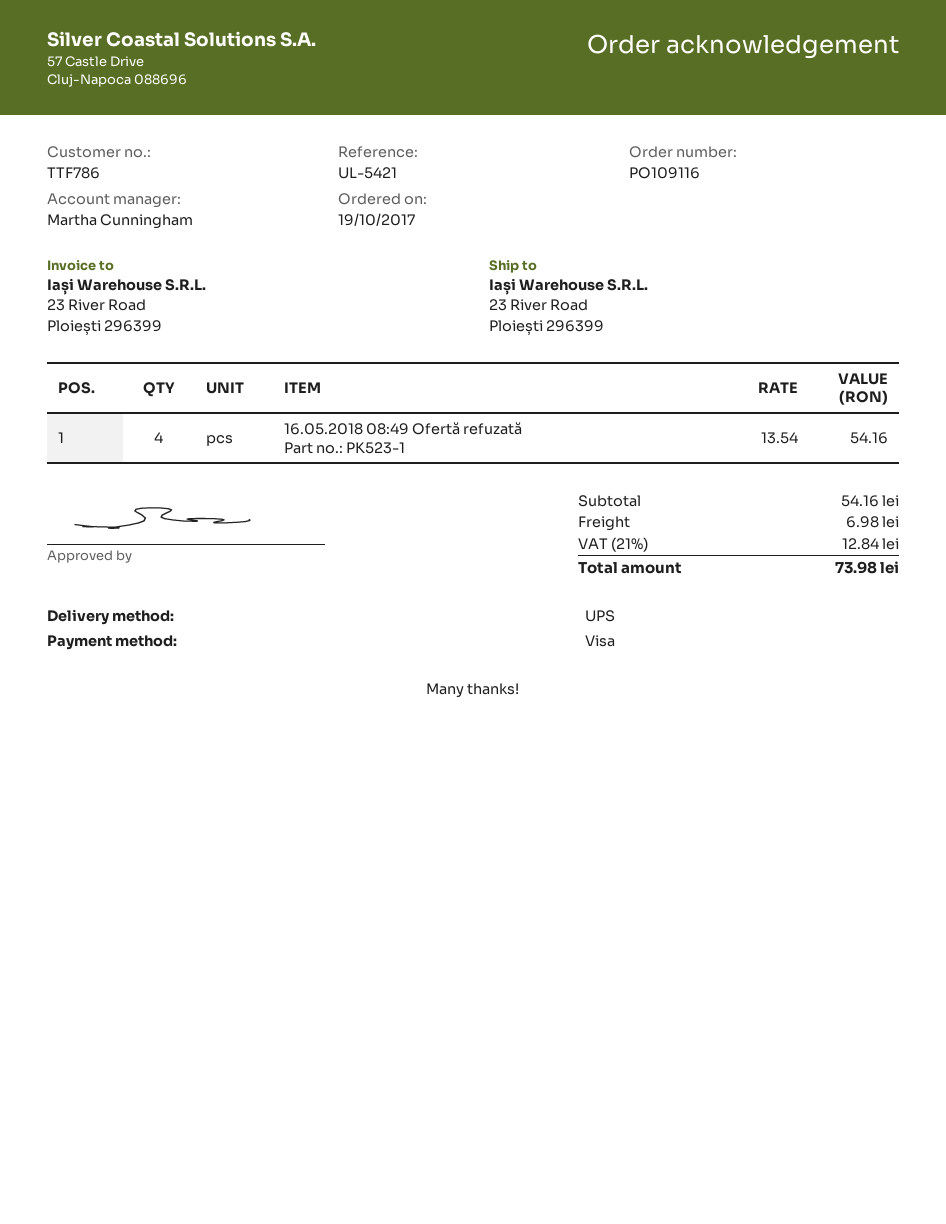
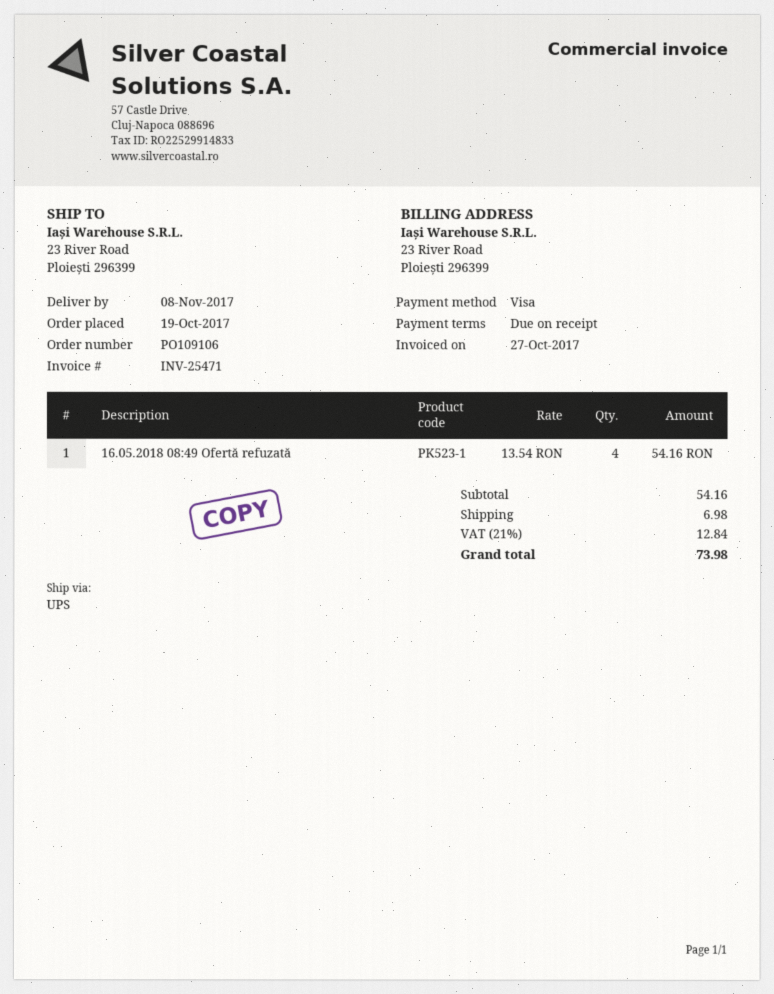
order number: PO109116 -> PO109106

